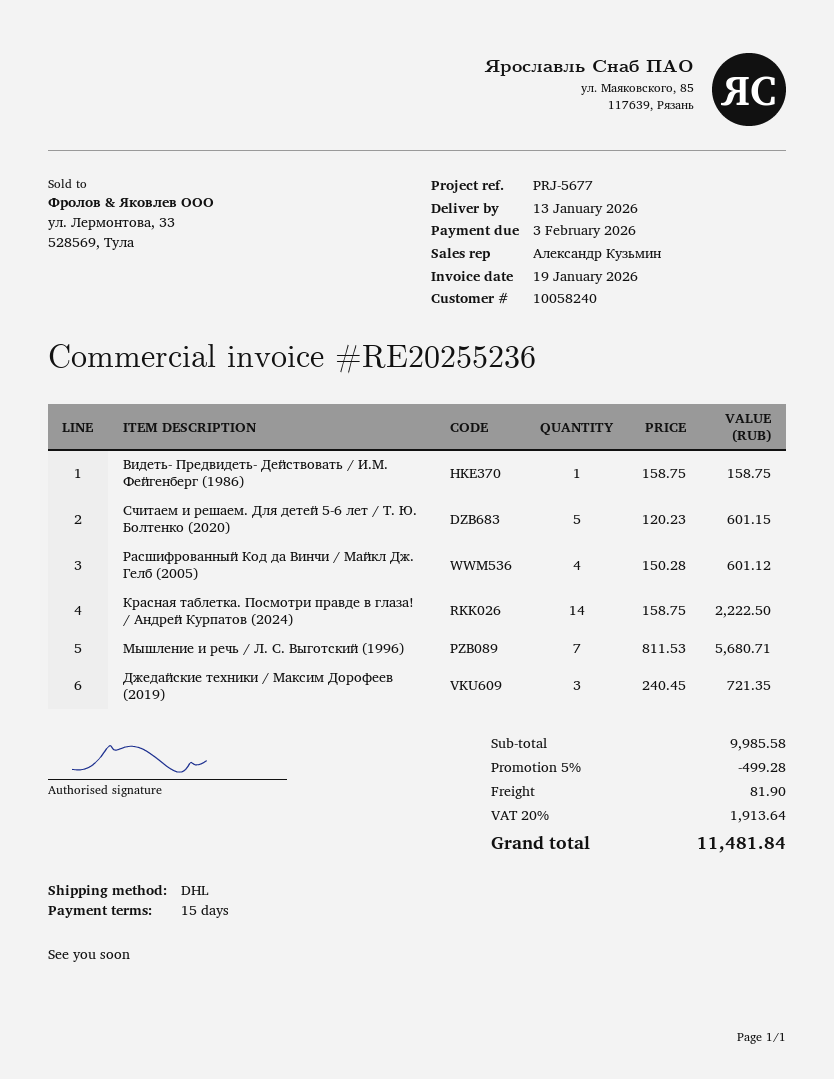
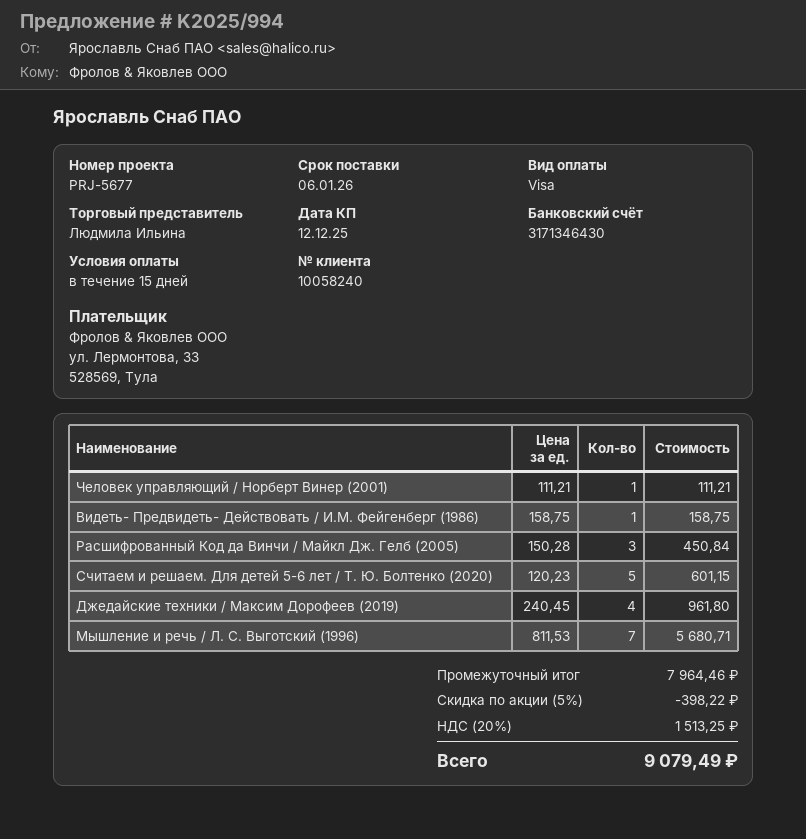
delivery date: 2026-01-13 -> 2026-01-06
sales rep: Александр Кузьмин -> Людмила Ильина
Расшифрованный Код да Винчи / Майкл Дж. Гелб (2005): 4 x 150.28 = 601.12 -> 3 x 150.28 = 450.84
Красная таблетка. Посмотри правде в глаза! / Андрей Курпатов (2024): 14 x 158.75 = 2222.50 -> none
Джедайские техники / Максим Дорофеев (2019): 3 x 240.45 = 721.35 -> 4 x 240.45 = 961.80
Человек управляющий / Норберт Винер (2001): none -> 1 x 111.21 = 111.21
subtotal: 9985.58 -> 7964.46
discount: 5% = 499.28 -> 5% = 398.22
shipping: 81.90 -> none
tax: 20% = 1913.64 -> 20% = 1513.25
total: 11481.84 -> 9079.49

